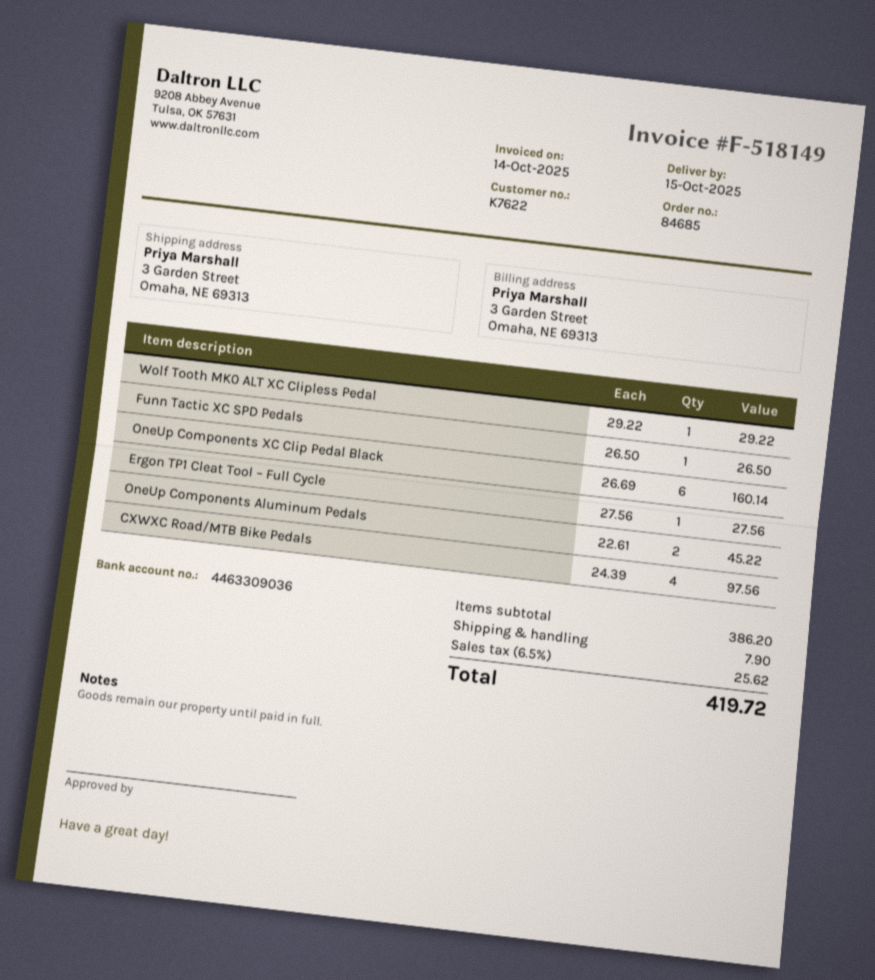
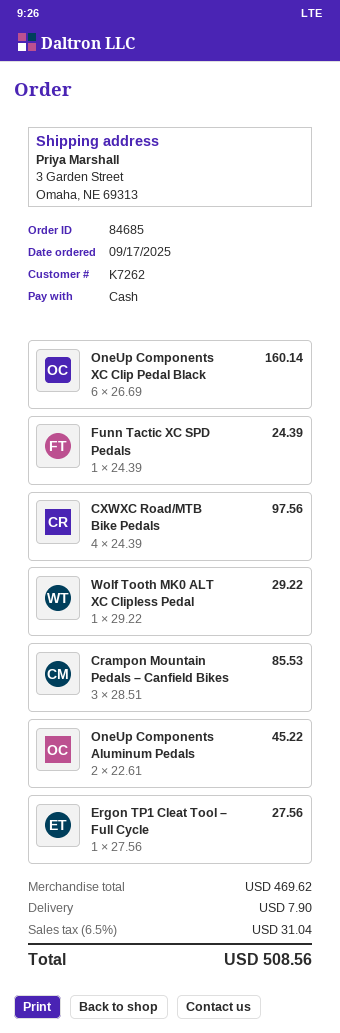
customer number: K7622 -> K7262
Funn Tactic XC SPD Pedals: 1 x 26.50 = 26.50 -> 1 x 24.39 = 24.39
Crampon Mountain Pedals – Canfield Bikes: none -> 3 x 28.51 = 85.53
subtotal: 386.20 -> 469.62
tax: 6.5% = 25.62 -> 6.5% = 31.04
total: 419.72 -> 508.56

